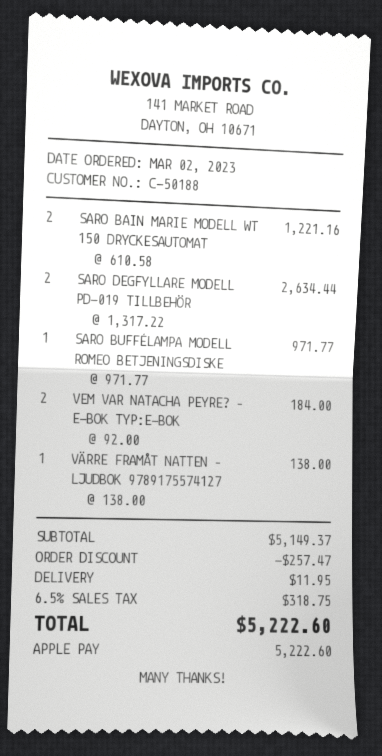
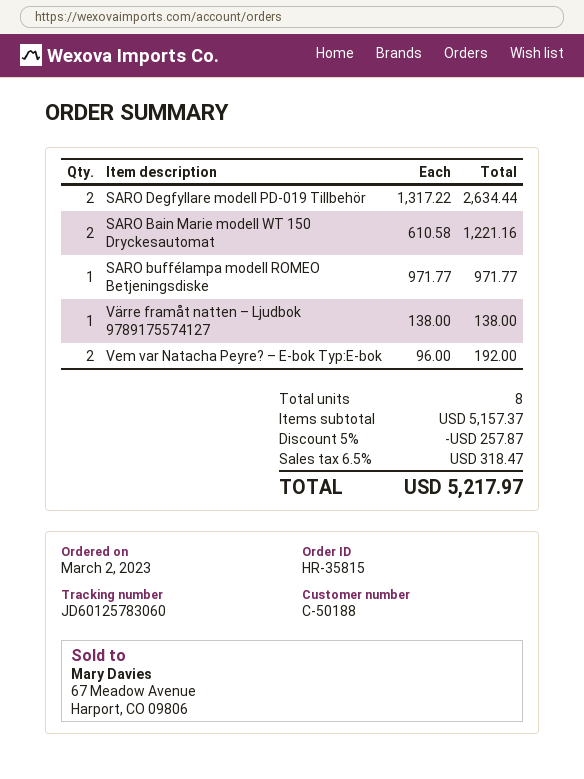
VEM VAR NATACHA PEYRE? – E-BOK TYP:E-BOK: 2 x 92.00 = 184.00 -> 2 x 96.00 = 192.00
subtotal: 5149.37 -> 5157.37
discount: 257.47 -> 257.87
shipping: 11.95 -> none
tax: 6.5% = 318.75 -> 6.5% = 318.47
total: 5222.60 -> 5217.97

